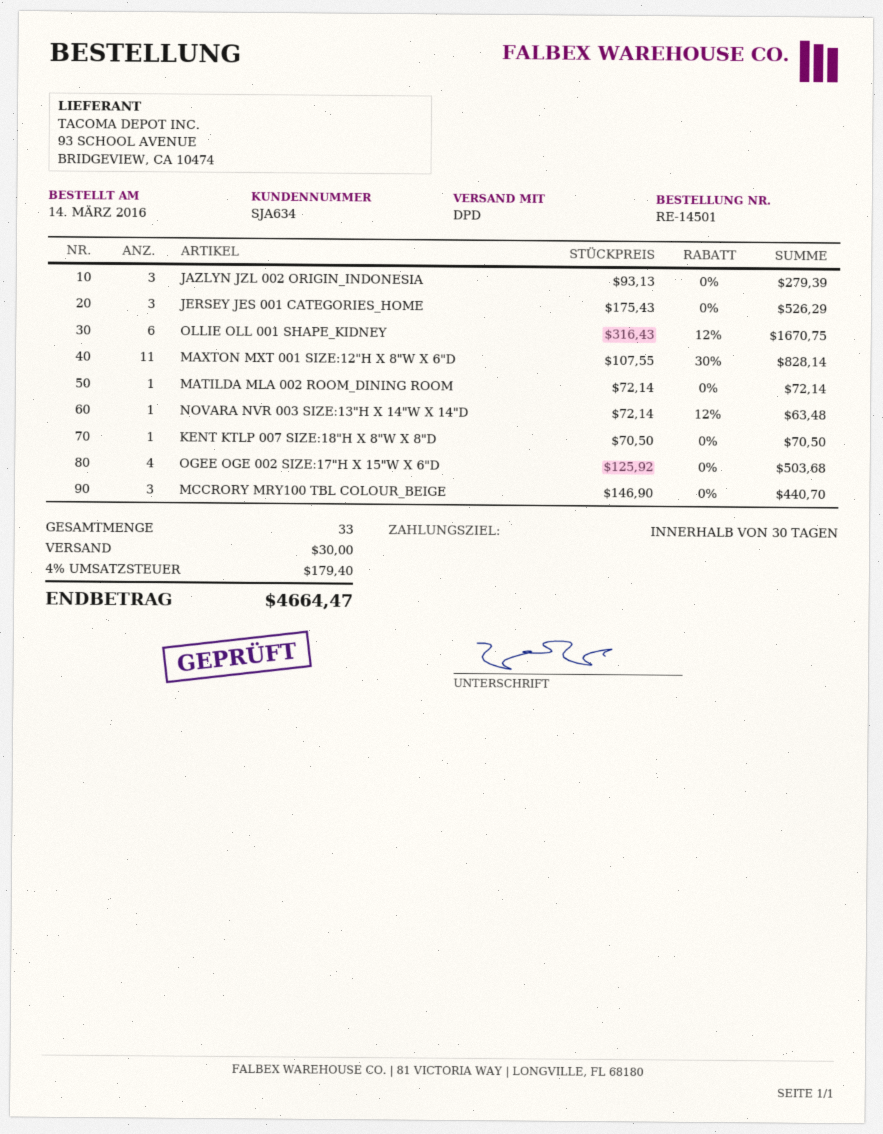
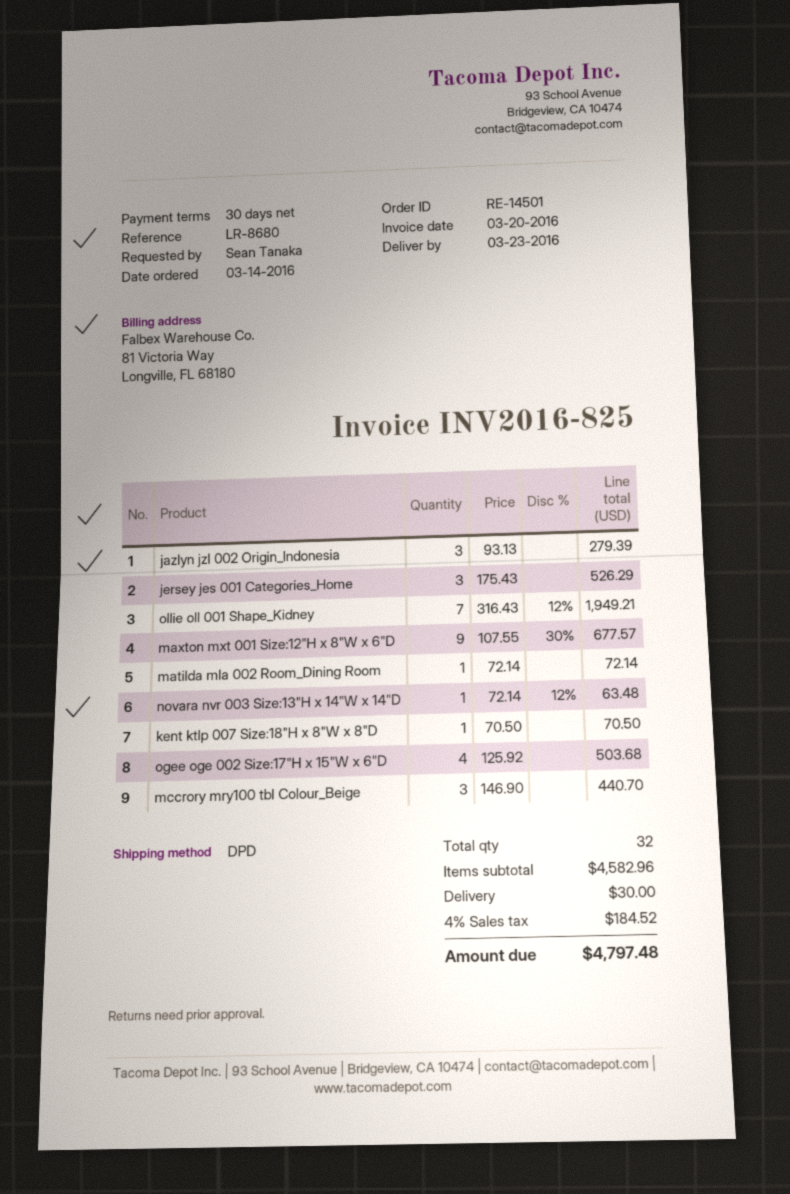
OLLIE OLL 001 SHAPE_KIDNEY: 6 x 316.43 - 12% = 1670.75 -> 7 x 316.43 - 12% = 1949.21
MAXTON MXT 001 SIZE:12"H X 8"W X 6"D: 11 x 107.55 - 30% = 828.14 -> 9 x 107.55 - 30% = 677.57
total quantity: 33 -> 32
tax: 4% = 179.40 -> 4% = 184.52
total: 4664.47 -> 4797.48

